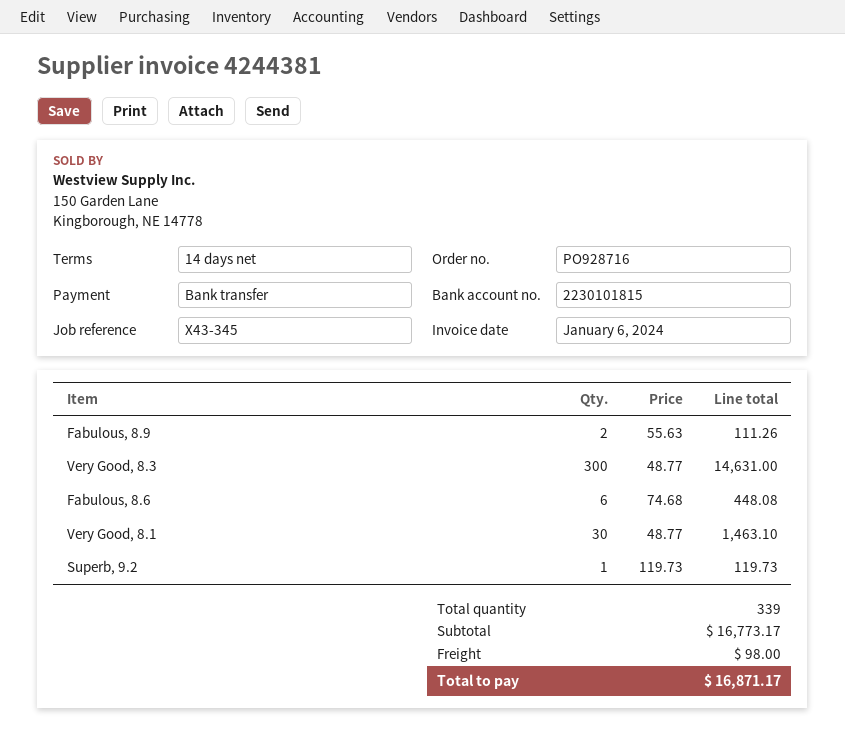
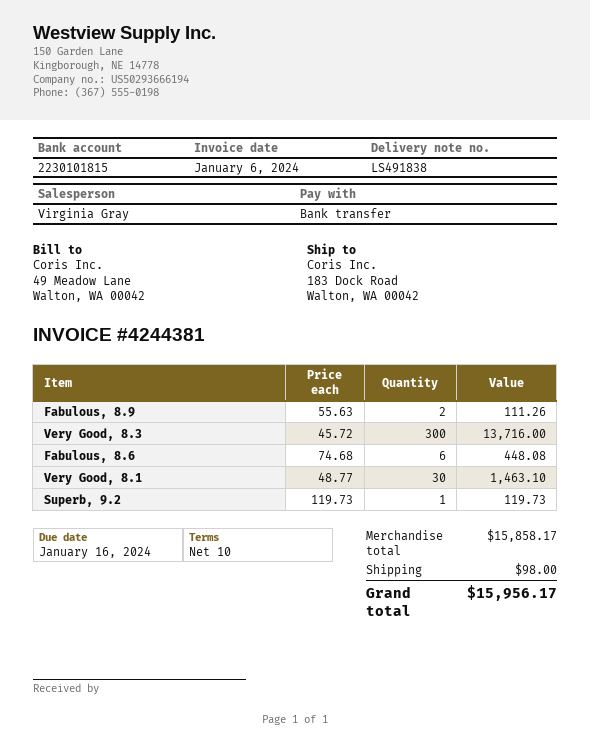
payment terms: 14 days -> 10 days
Very Good, 8.3: 300 x 48.77 = 14631.00 -> 300 x 45.72 = 13716.00
subtotal: 16773.17 -> 15858.17
total: 16871.17 -> 15956.17

